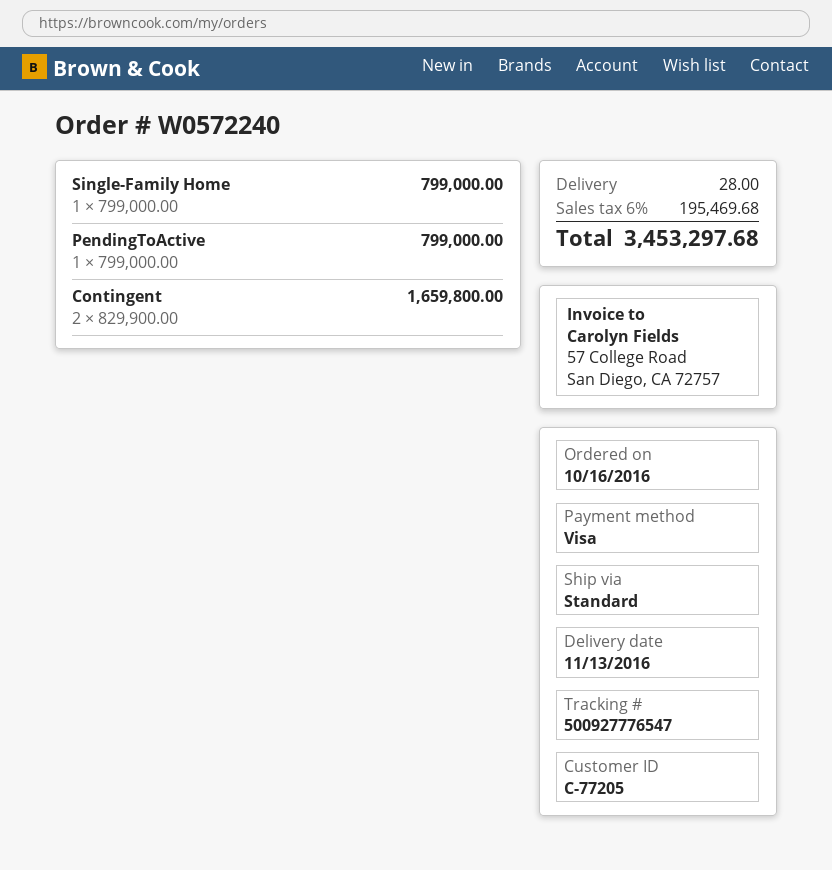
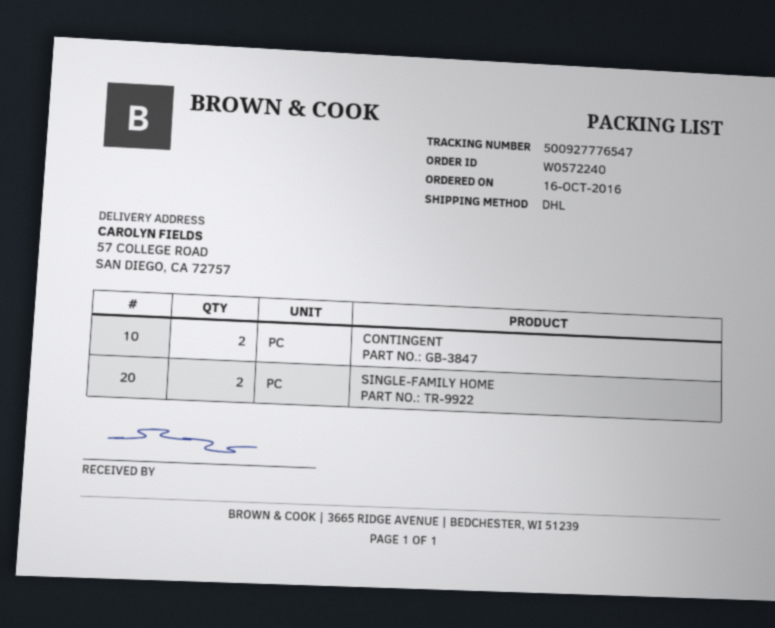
shipping method: standard -> DHL
Single-Family Home: 1 -> 2
PendingToActive: 1 -> none

